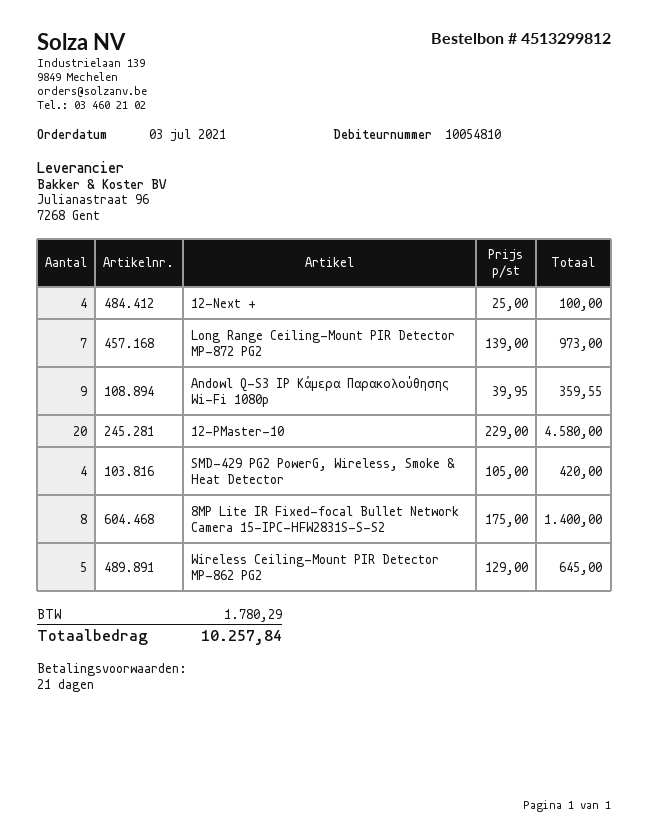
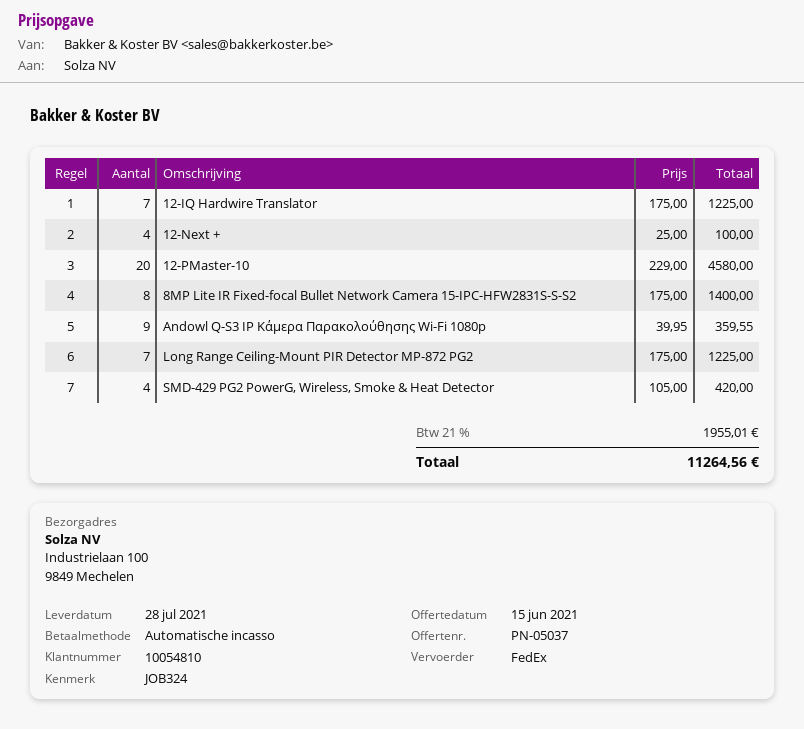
Long Range Ceiling-Mount PIR Detector MP-872 PG2: 7 x 139.00 = 973.00 -> 7 x 175.00 = 1225.00
Wireless Ceiling-Mount PIR Detector MP-862 PG2: 5 x 129.00 = 645.00 -> none
12-IQ Hardwire Translator: none -> 7 x 175.00 = 1225.00
tax: 1780.29 -> 1955.01
total: 10257.84 -> 11264.56

